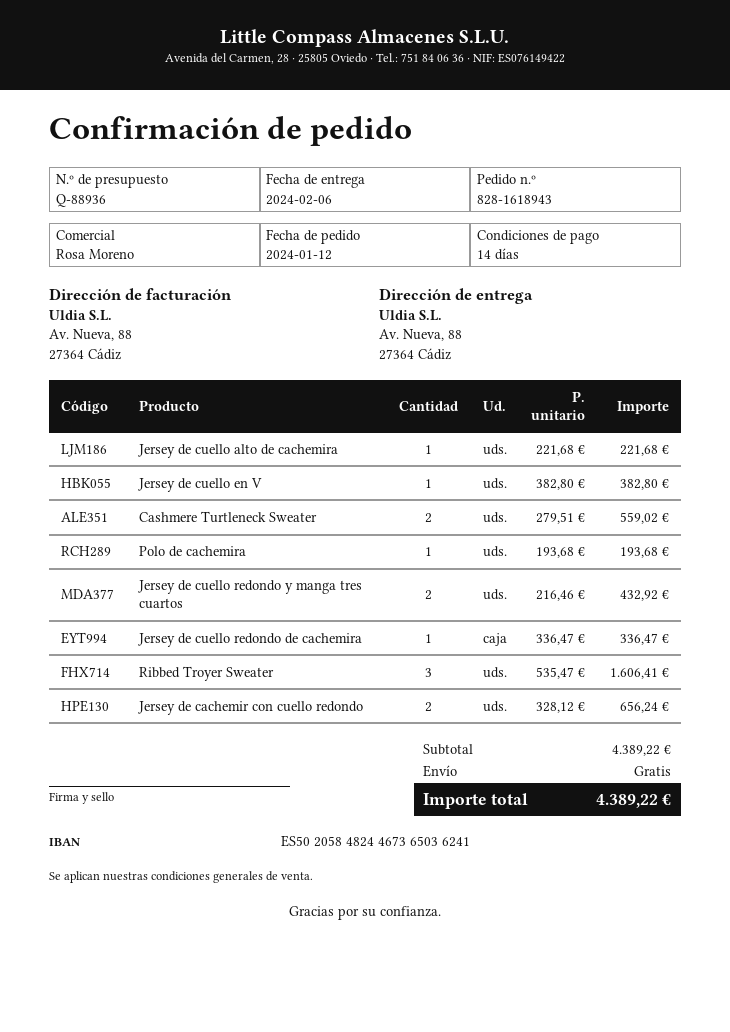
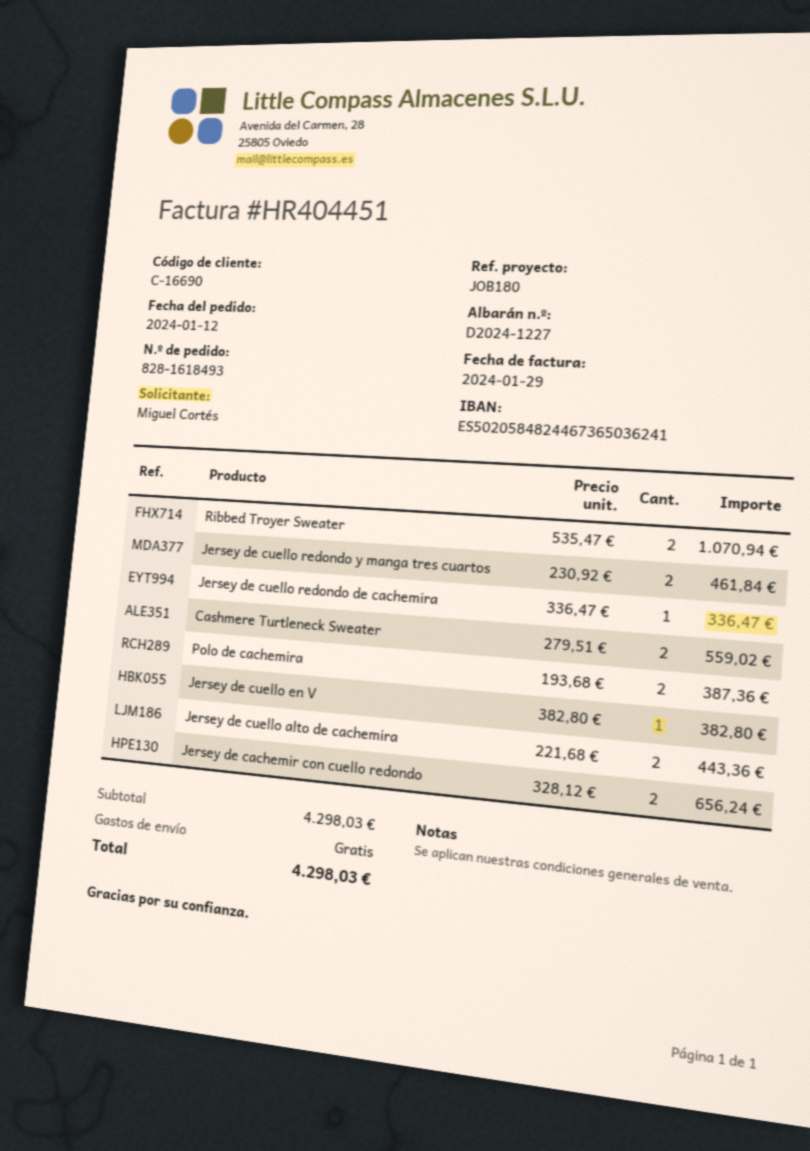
order number: 828-1618943 -> 828-1618493
Jersey de cuello alto de cachemira: 1 x 221.68 = 221.68 -> 2 x 221.68 = 443.36
Polo de cachemira: 1 x 193.68 = 193.68 -> 2 x 193.68 = 387.36
Jersey de cuello redondo y manga tres cuartos: 2 x 216.46 = 432.92 -> 2 x 230.92 = 461.84
Ribbed Troyer Sweater: 3 x 535.47 = 1606.41 -> 2 x 535.47 = 1070.94
subtotal: 4389.22 -> 4298.03
total: 4389.22 -> 4298.03

